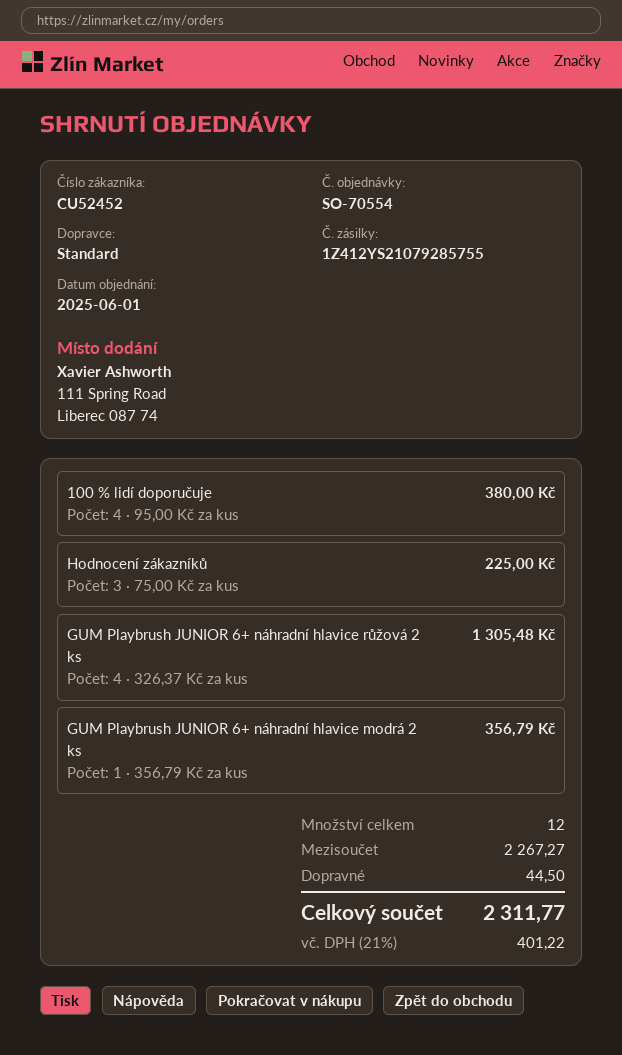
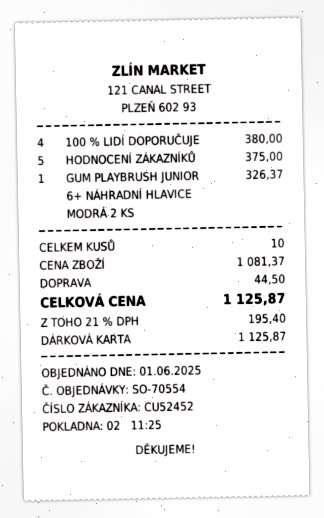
Hodnocení zákazníků: 3 for 225.00 -> 5 for 375.00
GUM Playbrush JUNIOR 6+ náhradní hlavice růžová 2 ks: 4 for 1305.48 -> none
GUM Playbrush JUNIOR 6+ náhradní hlavice modrá 2 ks: 1 for 356.79 -> 1 for 326.37
total quantity: 12 -> 10
subtotal: 2267.27 -> 1081.37
tax: 21% = 401.22 -> 21% = 195.40
total: 2311.77 -> 1125.87

